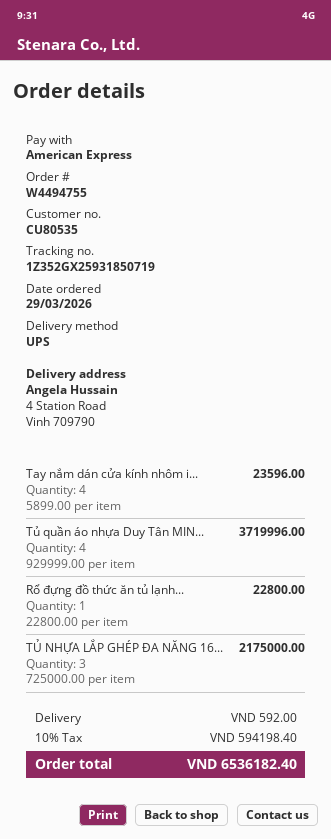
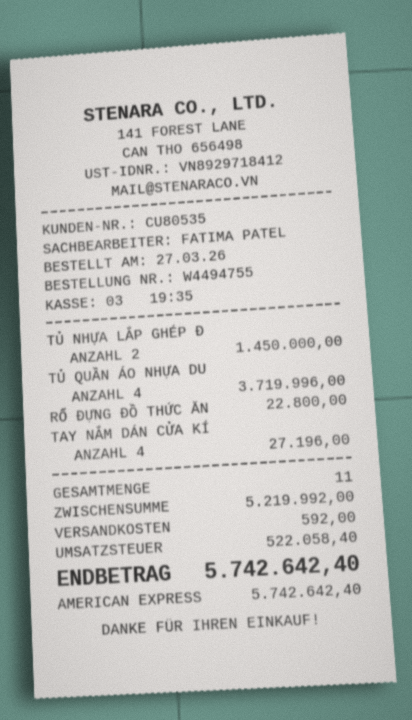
order date: 2026-03-29 -> 2026-03-27
Tay nắm dán cửa kính nhôm i...: 4 for 23596.00 -> 4 for 27196.00
TỦ NHỰA LẮP GHÉP ĐA NĂNG 16...: 3 for 2175000.00 -> 2 for 1450000.00
tax: 594198.40 -> 522058.40
total: 6536182.40 -> 5742642.40

